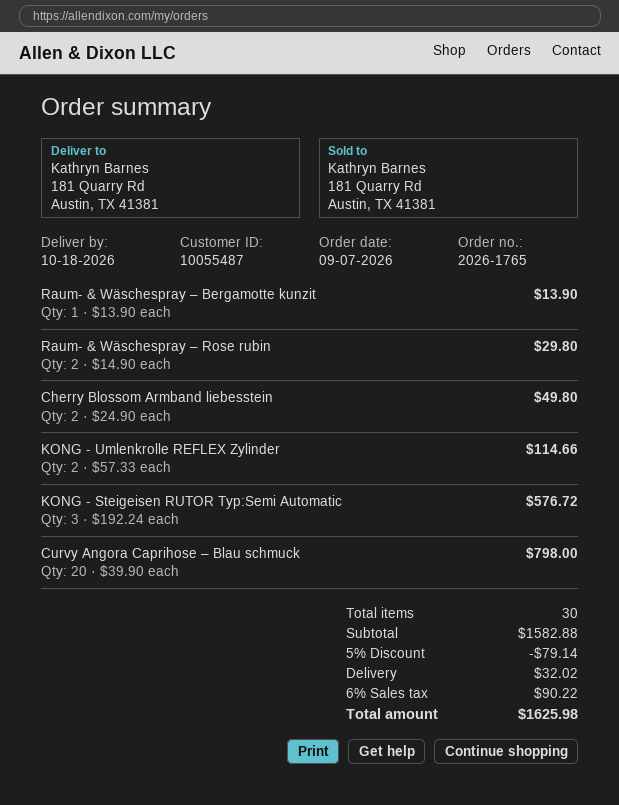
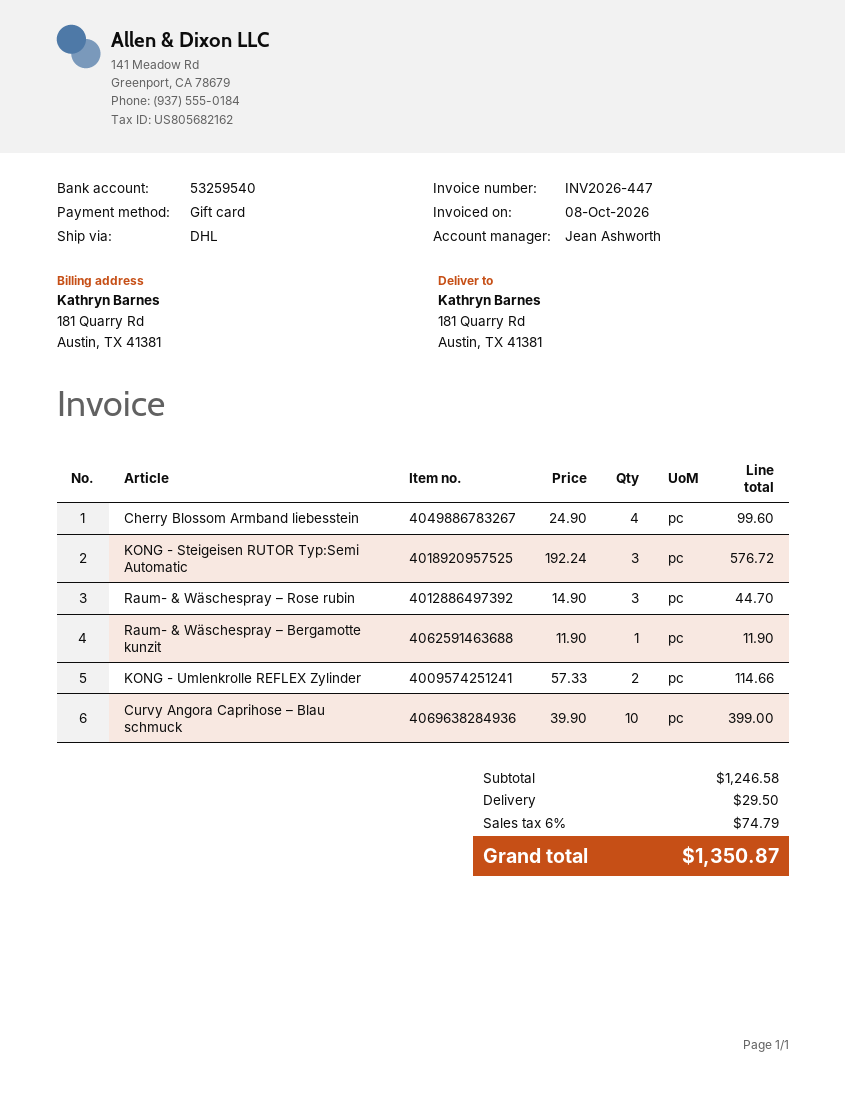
Raum- & Wäschespray – Bergamotte kunzit: 1 x 13.90 = 13.90 -> 1 x 11.90 = 11.90
Raum- & Wäschespray – Rose rubin: 2 x 14.90 = 29.80 -> 3 x 14.90 = 44.70
Cherry Blossom Armband liebesstein: 2 x 24.90 = 49.80 -> 4 x 24.90 = 99.60
Curvy Angora Caprihose – Blau schmuck: 20 x 39.90 = 798.00 -> 10 x 39.90 = 399.00
subtotal: 1582.88 -> 1246.58
discount: 5% = 79.14 -> none
shipping: 32.02 -> 29.50
tax: 6% = 90.22 -> 6% = 74.79
total: 1625.98 -> 1350.87

